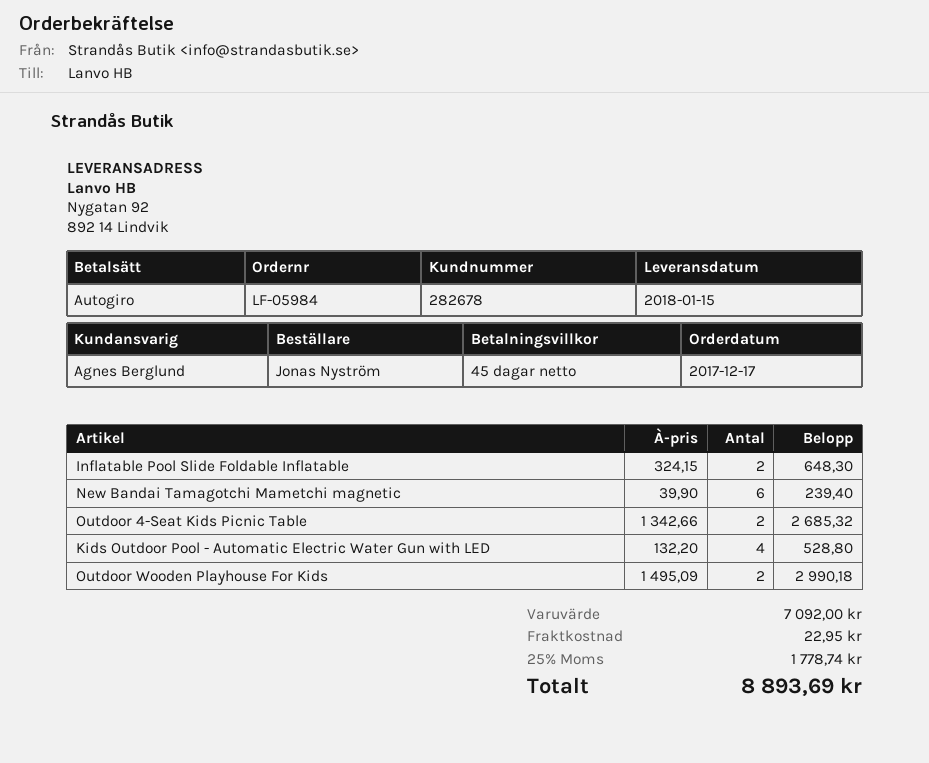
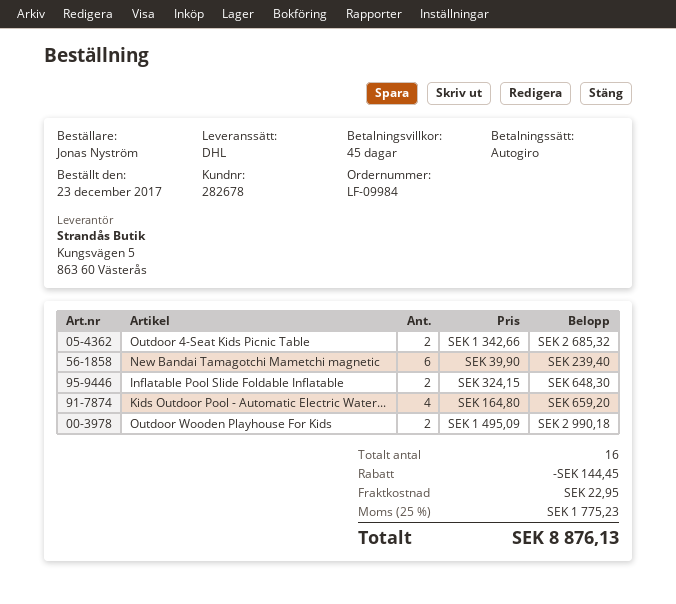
order number: LF-05984 -> LF-09984
order date: 2017-12-17 -> 2017-12-23
Kids Outdoor Pool - Automatic Electric Water Gun with LED: 4 x 132.20 = 528.80 -> 4 x 164.80 = 659.20
discount: none -> 144.45
tax: 25% = 1778.74 -> 25% = 1775.23
total: 8893.69 -> 8876.13

